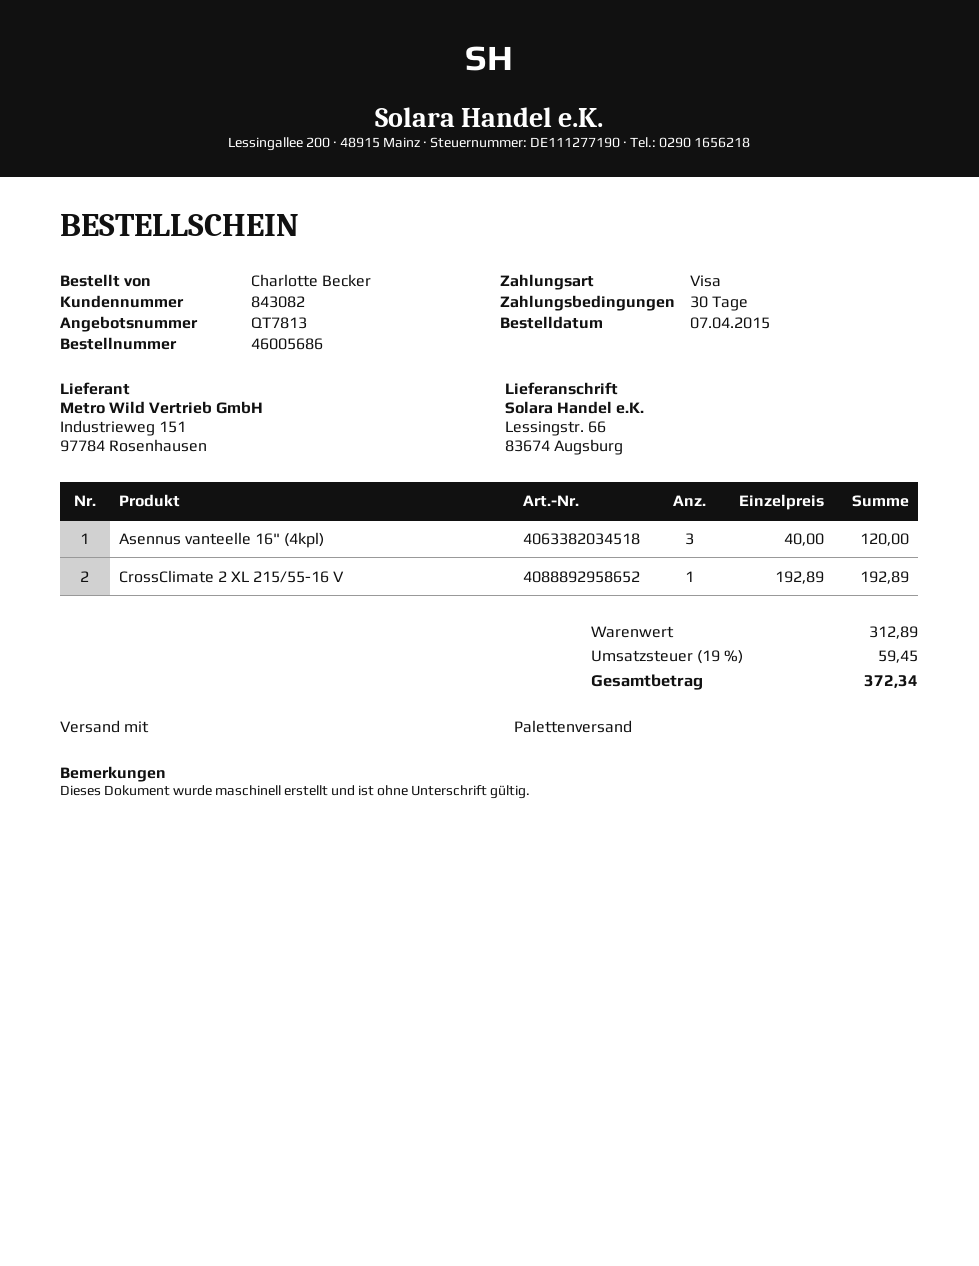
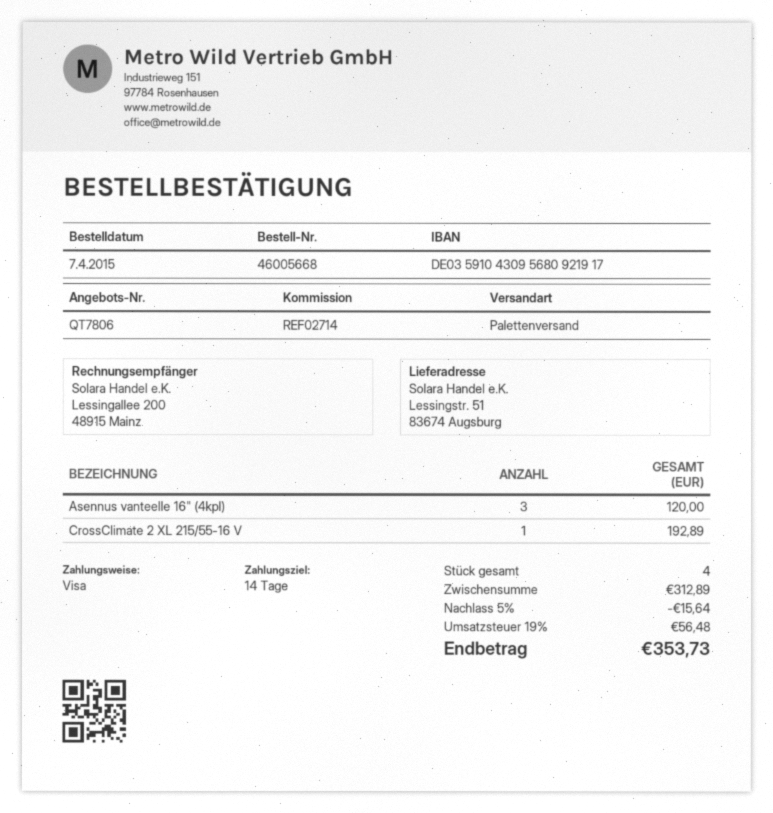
quote number: QT7813 -> QT7806
order number: 46005686 -> 46005668
payment terms: 30 days -> 14 days
ship to: Lessingstr. 66, 83674 Augsburg -> Lessingstr. 51, 83674 Augsburg
discount: none -> 5% = 15.64
tax: 19% = 59.45 -> 19% = 56.48
total: 372.34 -> 353.73

